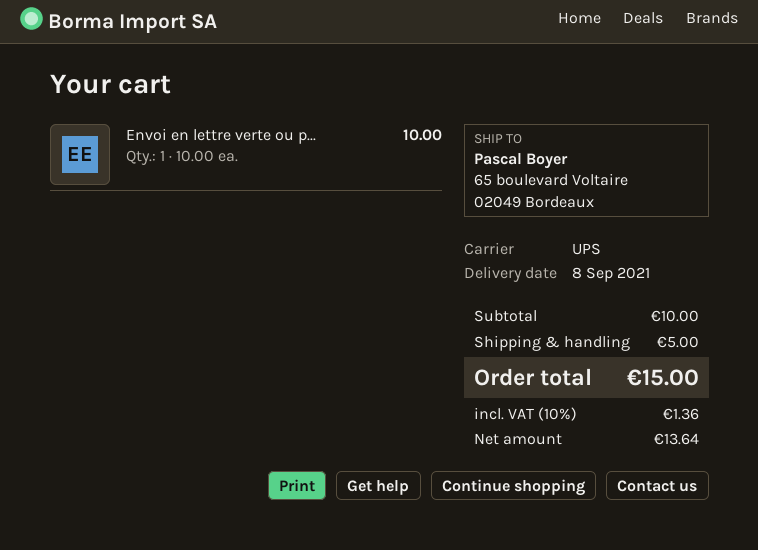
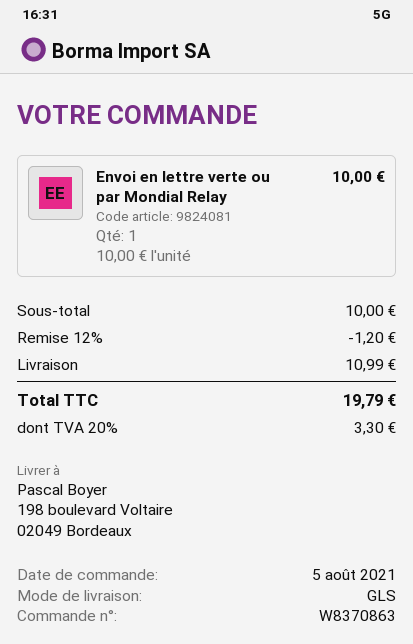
shipping method: UPS -> GLS
ship to: 65 boulevard Voltaire, 02049 Bordeaux -> 198 boulevard Voltaire, 02049 Bordeaux
discount: none -> 12% = 1.20
shipping: 5.00 -> 10.99
tax: 10% = 1.36 -> 20% = 3.30
total: 15.00 -> 19.79

